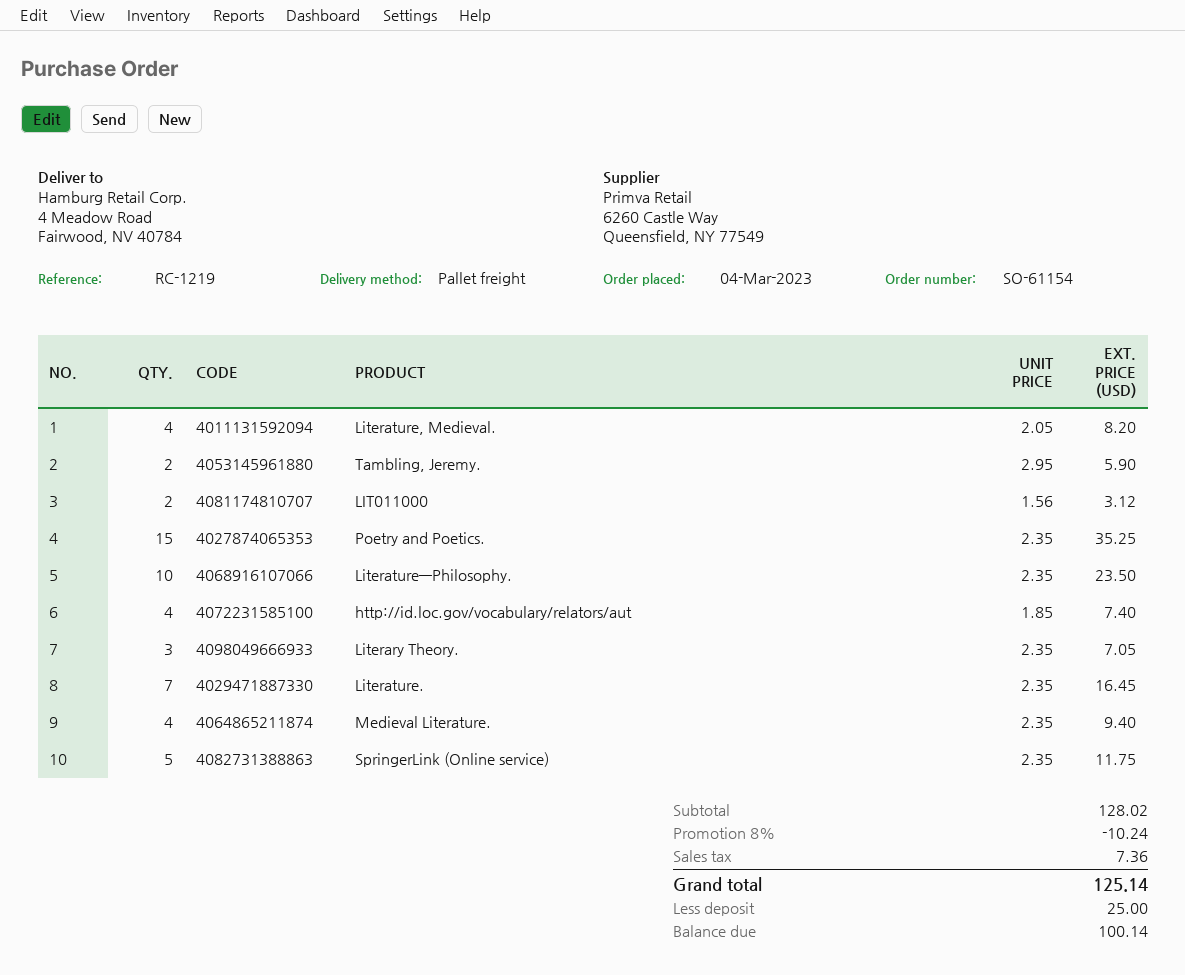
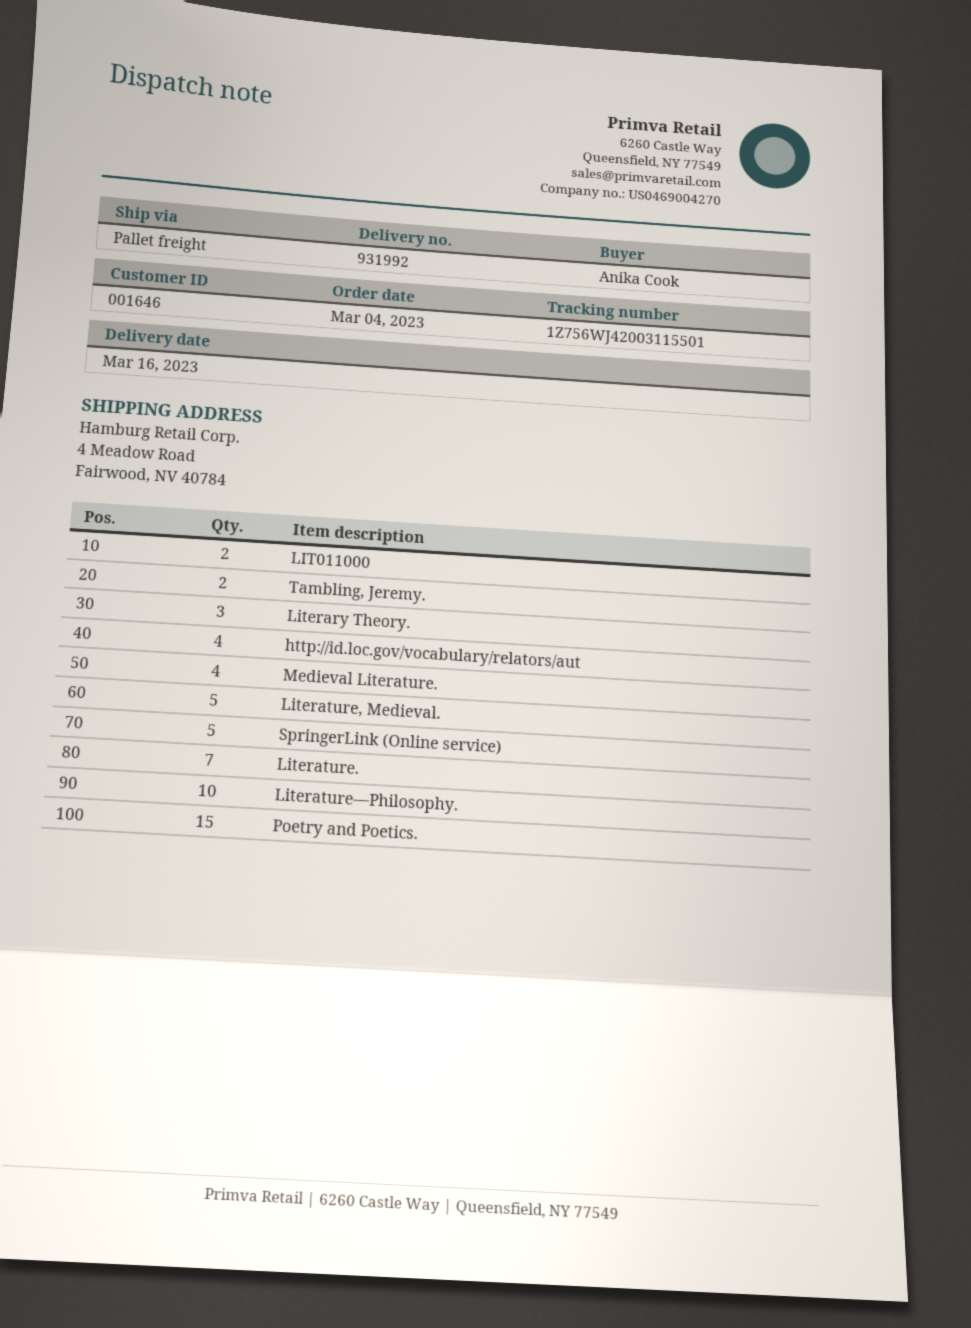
Literature, Medieval.: 4 -> 5

